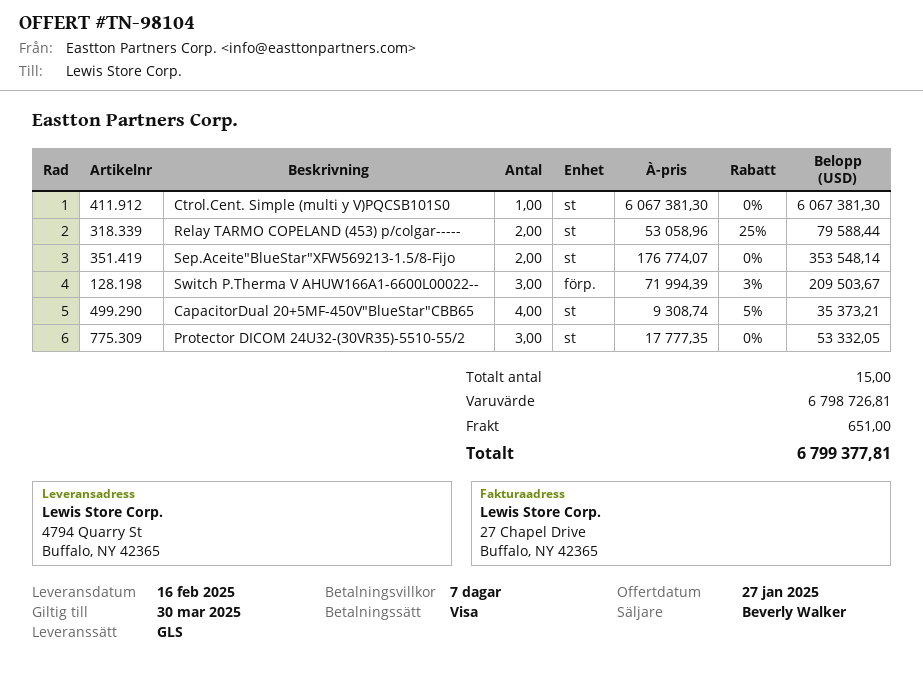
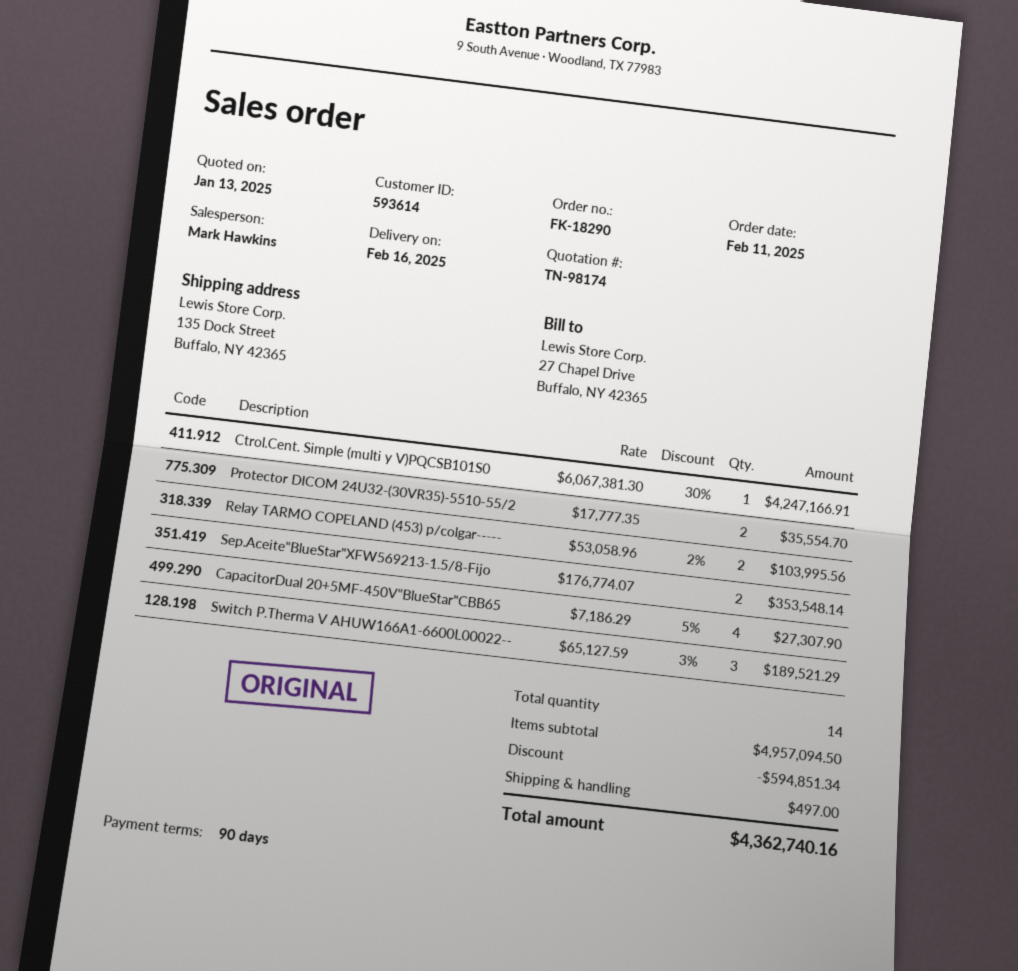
quote number: TN-98104 -> TN-98174
quote date: 2025-01-27 -> 2025-01-13
payment terms: 7 days -> 90 days
sales rep: Beverly Walker -> Mark Hawkins
ship to: 4794 Quarry St, Buffalo, NY 42365 -> 135 Dock Street, Buffalo, NY 42365
Ctrol.Cent. Simple (multi y V)PQCSB101S0: 1 x 6067381.30 = 6067381.30 -> 1 x 6067381.30 - 30% = 4247166.91
Relay TARMO COPELAND (453) p/colgar-----: 2 x 53058.96 - 25% = 79588.44 -> 2 x 53058.96 - 2% = 103995.56
Switch P.Therma V AHUW166A1-6600L00022--: 3 x 71994.39 - 3% = 209503.67 -> 3 x 65127.59 - 3% = 189521.29
CapacitorDual 20+5MF-450V"BlueStar"CBB65: 4 x 9308.74 - 5% = 35373.21 -> 4 x 7186.29 - 5% = 27307.90
Protector DICOM 24U32-(30VR35)-5510-55/2: 3 x 17777.35 = 53332.05 -> 2 x 17777.35 = 35554.70
total quantity: 15 -> 14
subtotal: 6798726.81 -> 4957094.50
discount: none -> 594851.34
shipping: 651.00 -> 497.00
total: 6799377.81 -> 4362740.16

